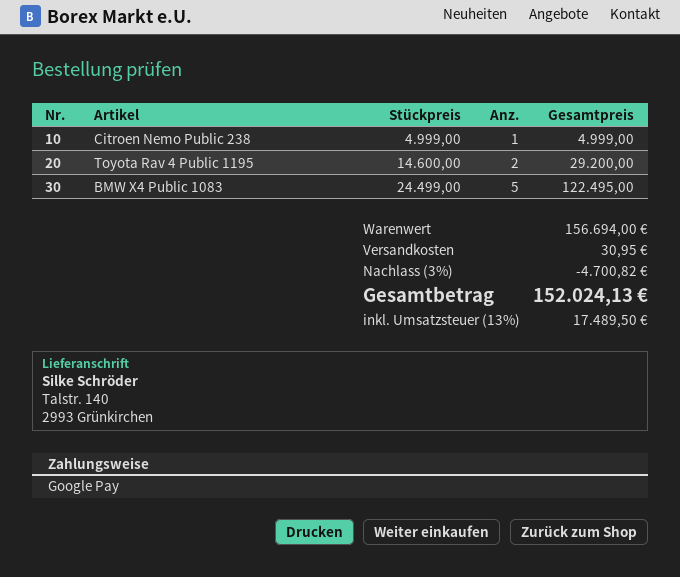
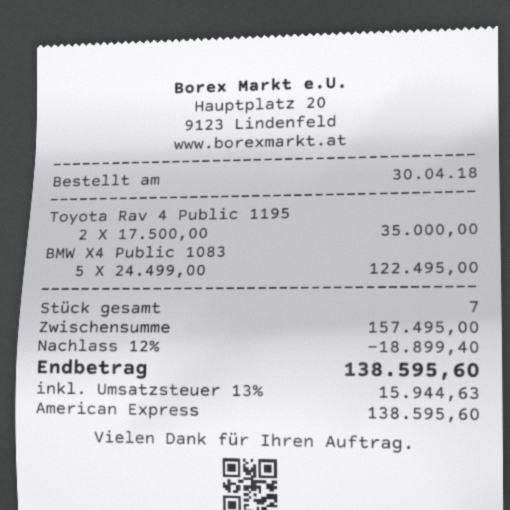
payment method: Google Pay -> American Express
Citroen Nemo Public 238: 1 x 4999.00 = 4999.00 -> none
Toyota Rav 4 Public 1195: 2 x 14600.00 = 29200.00 -> 2 x 17500.00 = 35000.00
subtotal: 156694.00 -> 157495.00
discount: 3% = 4700.82 -> 12% = 18899.40
shipping: 30.95 -> none
tax: 13% = 17489.50 -> 13% = 15944.63
total: 152024.13 -> 138595.60

